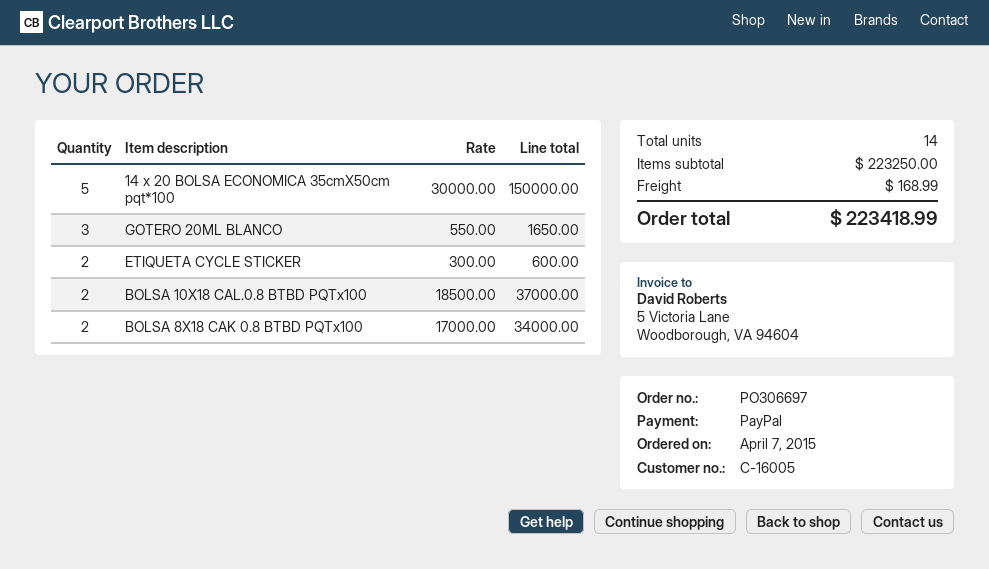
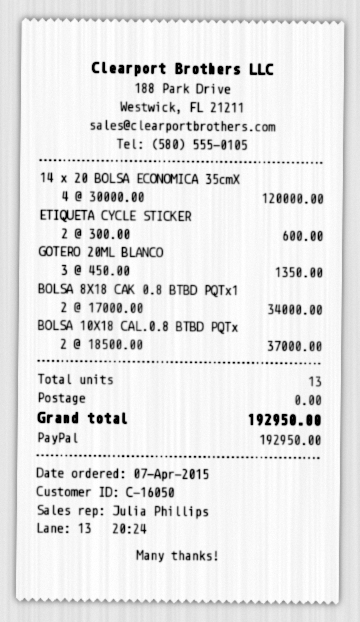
customer number: C-16005 -> C-16050
14 x 20 BOLSA ECONOMICA 35cmX50cm pqt*100: 5 x 30000.00 = 150000.00 -> 4 x 30000.00 = 120000.00
GOTERO 20ML BLANCO: 3 x 550.00 = 1650.00 -> 3 x 450.00 = 1350.00
total quantity: 14 -> 13
shipping: 168.99 -> 0.00
total: 223418.99 -> 192950.00

